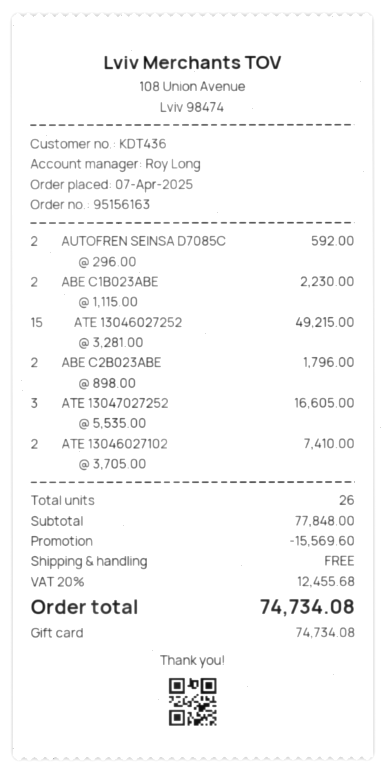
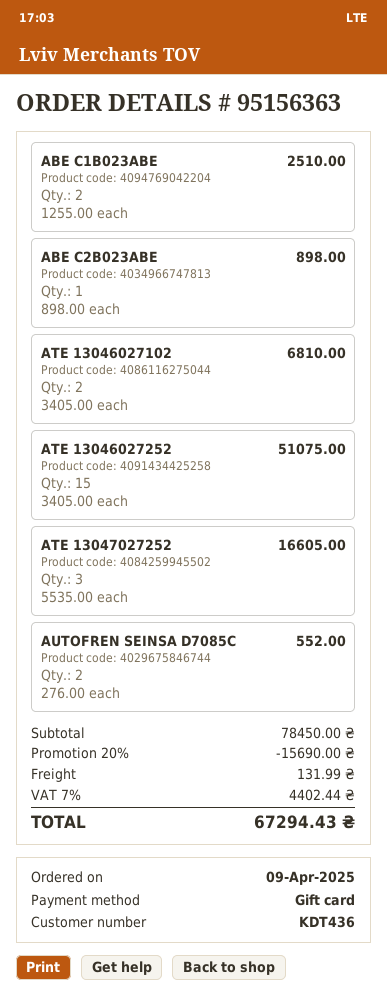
order number: 95156163 -> 95156363
order date: 2025-04-07 -> 2025-04-09
AUTOFREN SEINSA D7085C: 2 x 296.00 = 592.00 -> 2 x 276.00 = 552.00
ABE C1B023ABE: 2 x 1115.00 = 2230.00 -> 2 x 1255.00 = 2510.00
ATE 13046027252: 15 x 3281.00 = 49215.00 -> 15 x 3405.00 = 51075.00
ABE C2B023ABE: 2 x 898.00 = 1796.00 -> 1 x 898.00 = 898.00
ATE 13046027102: 2 x 3705.00 = 7410.00 -> 2 x 3405.00 = 6810.00
subtotal: 77848.00 -> 78450.00
discount: 15569.60 -> 15690.00
shipping: 0.00 -> 131.99
tax: 20% = 12455.68 -> 7% = 4402.44
total: 74734.08 -> 67294.43

